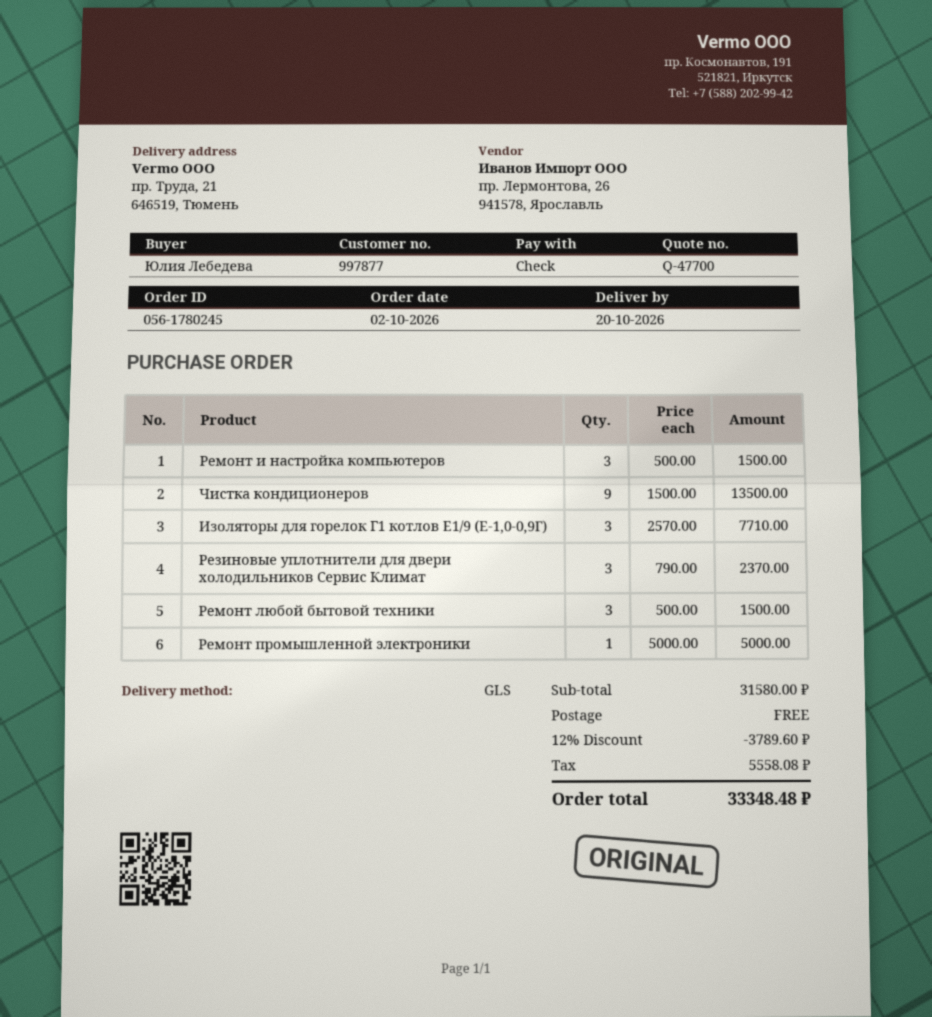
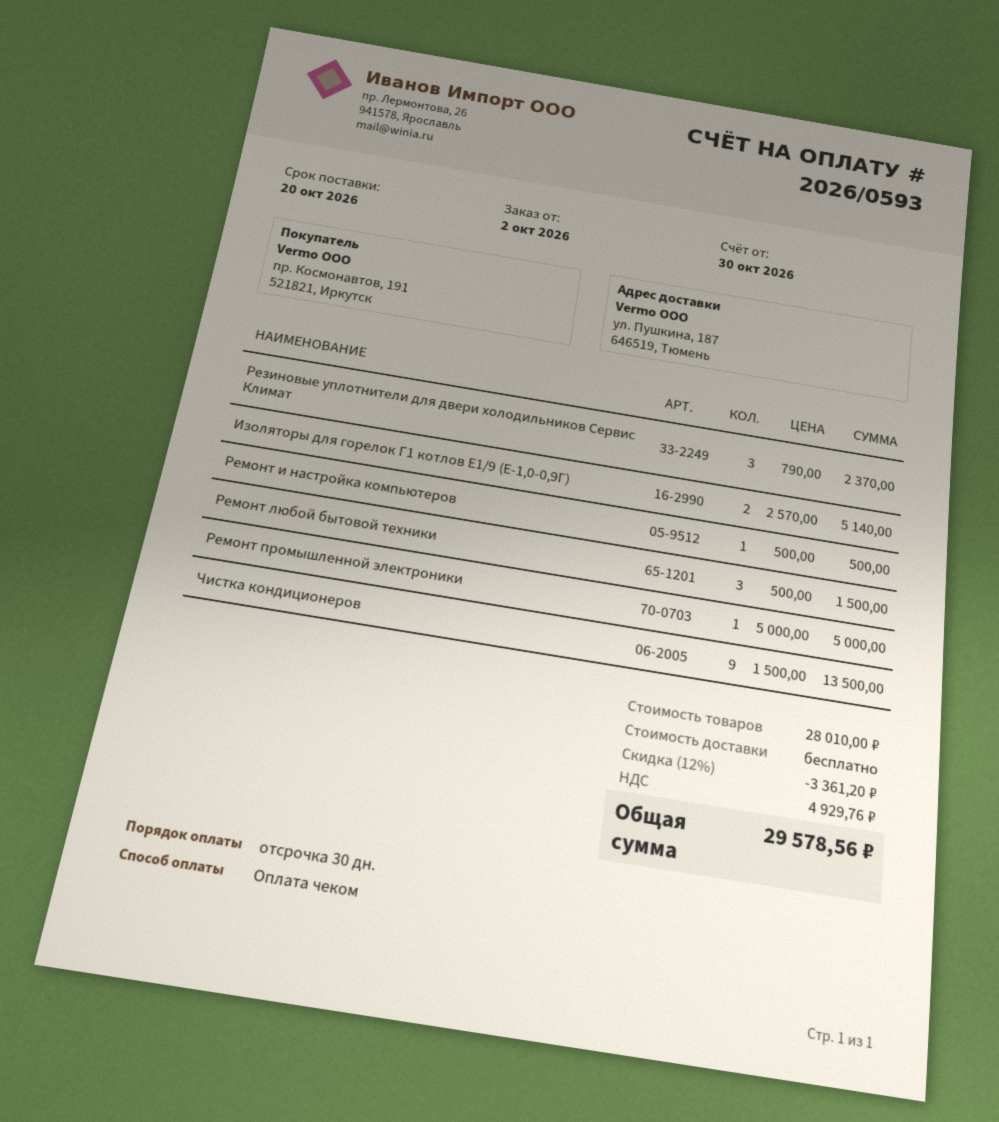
ship to: пр. Труда, 21, 646519, Тюмень -> ул. Пушкина, 187, 646519, Тюмень
Ремонт и настройка компьютеров: 3 x 500.00 = 1500.00 -> 1 x 500.00 = 500.00
Изоляторы для горелок Г1 котлов Е1/9 (Е-1,0-0,9Г): 3 x 2570.00 = 7710.00 -> 2 x 2570.00 = 5140.00
subtotal: 31580.00 -> 28010.00
discount: 12% = 3789.60 -> 12% = 3361.20
tax: 5558.08 -> 4929.76
total: 33348.48 -> 29578.56

